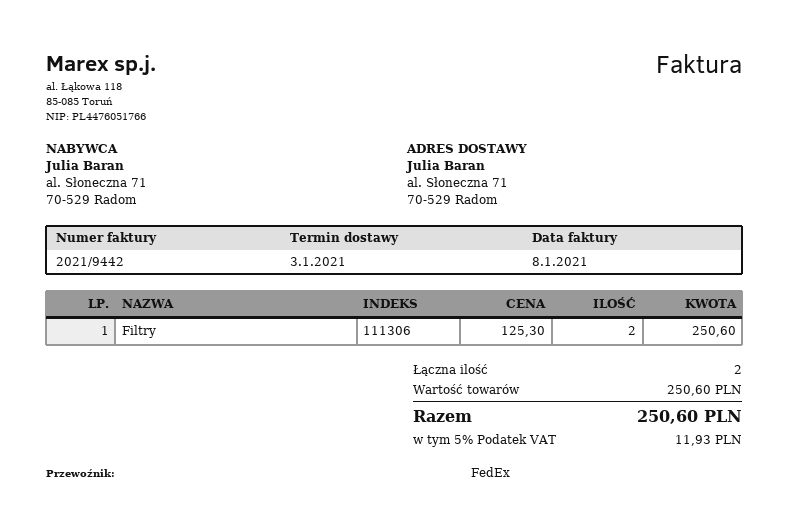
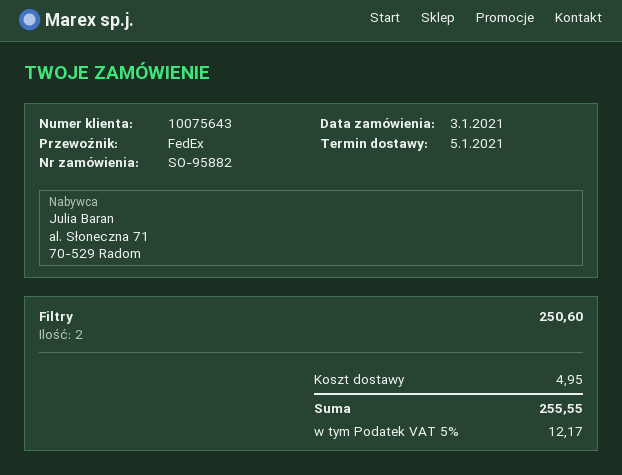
delivery date: 2021-01-03 -> 2021-01-05
shipping: none -> 4.95
tax: 5% = 11.93 -> 5% = 12.17
total: 250.60 -> 255.55

